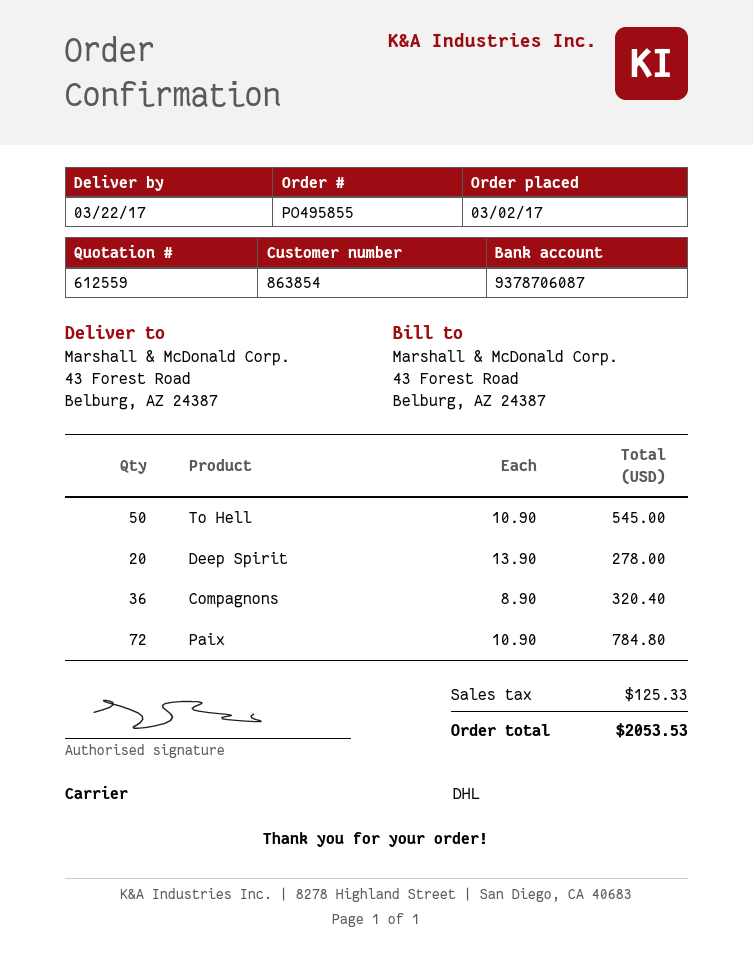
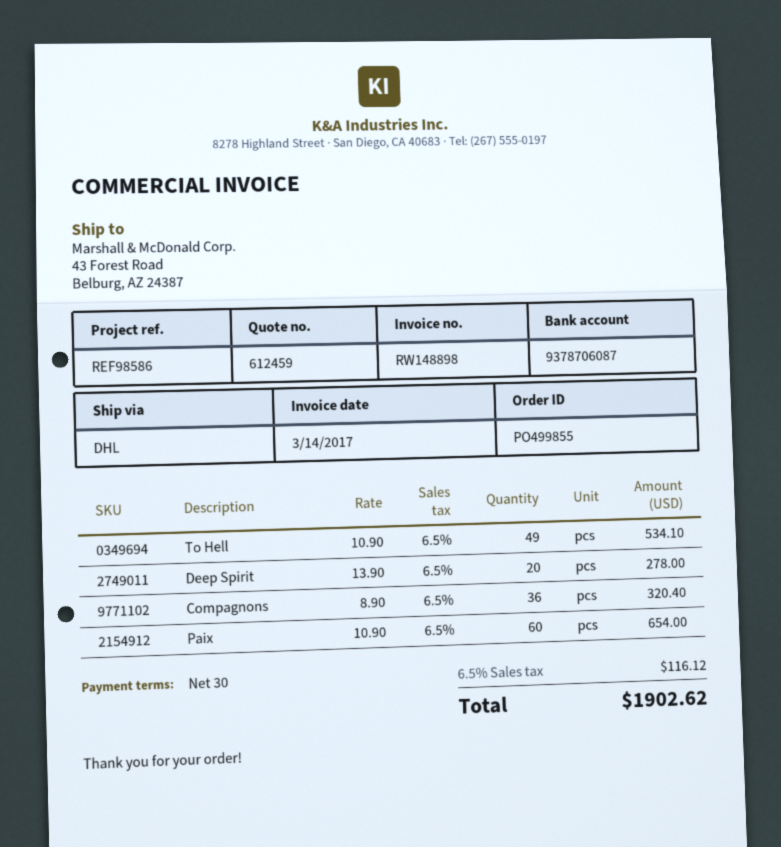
quote number: 612559 -> 612459
order number: PO495855 -> PO499855
To Hell: 50 x 10.90 = 545.00 -> 49 x 10.90 = 534.10
Paix: 72 x 10.90 = 784.80 -> 60 x 10.90 = 654.00
tax: 125.33 -> 116.12
total: 2053.53 -> 1902.62

